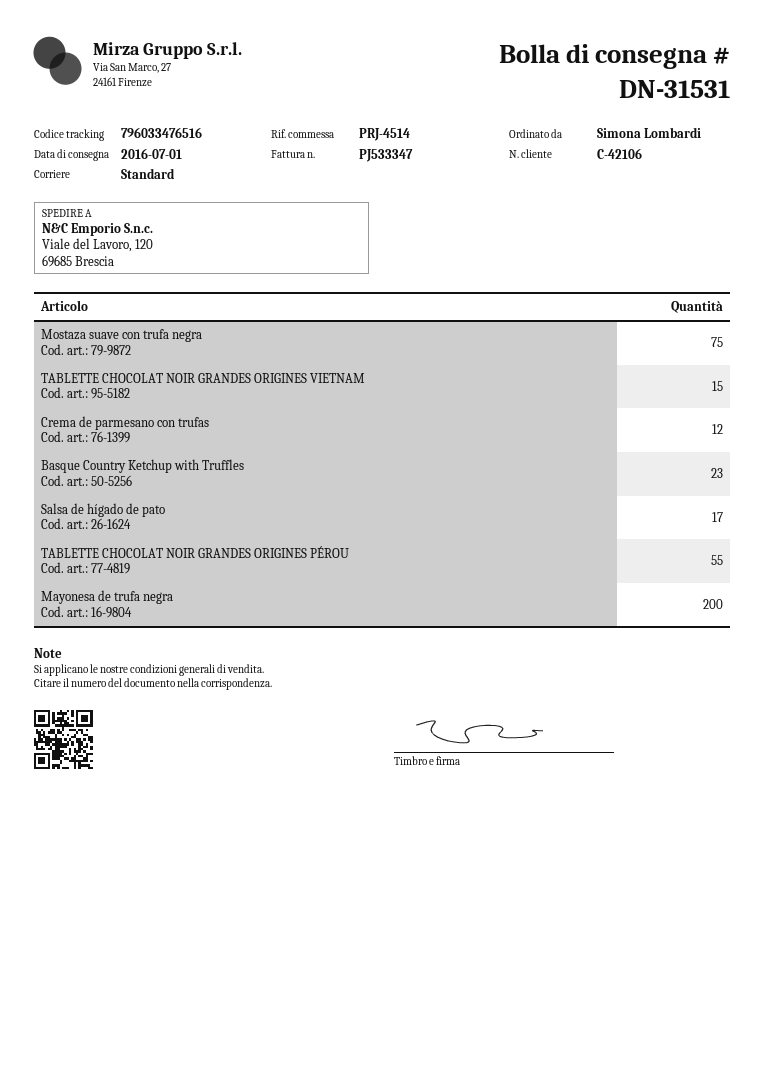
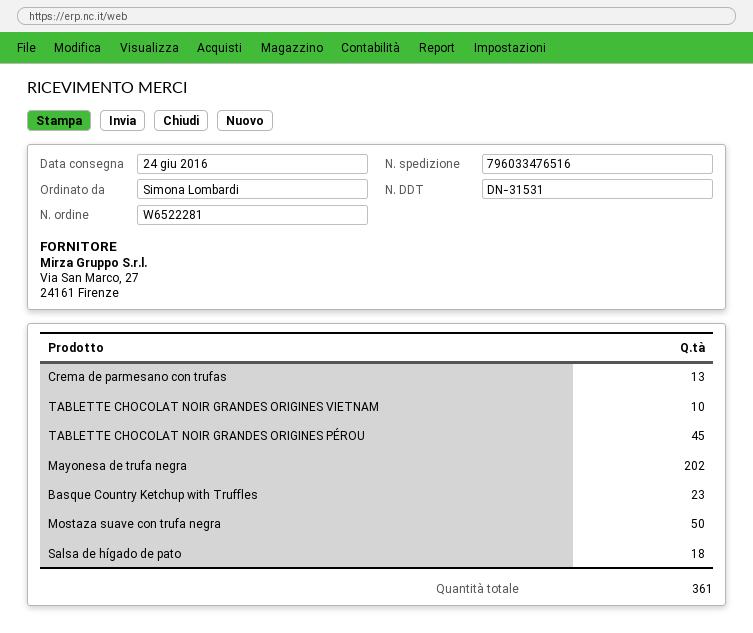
delivery date: 2016-07-01 -> 2016-06-24
Mostaza suave con trufa negra: 75 -> 50
TABLETTE CHOCOLAT NOIR GRANDES ORIGINES VIETNAM: 15 -> 10
Crema de parmesano con trufas: 12 -> 13
Salsa de hígado de pato: 17 -> 18
TABLETTE CHOCOLAT NOIR GRANDES ORIGINES PÉROU: 55 -> 45
Mayonesa de trufa negra: 200 -> 202

